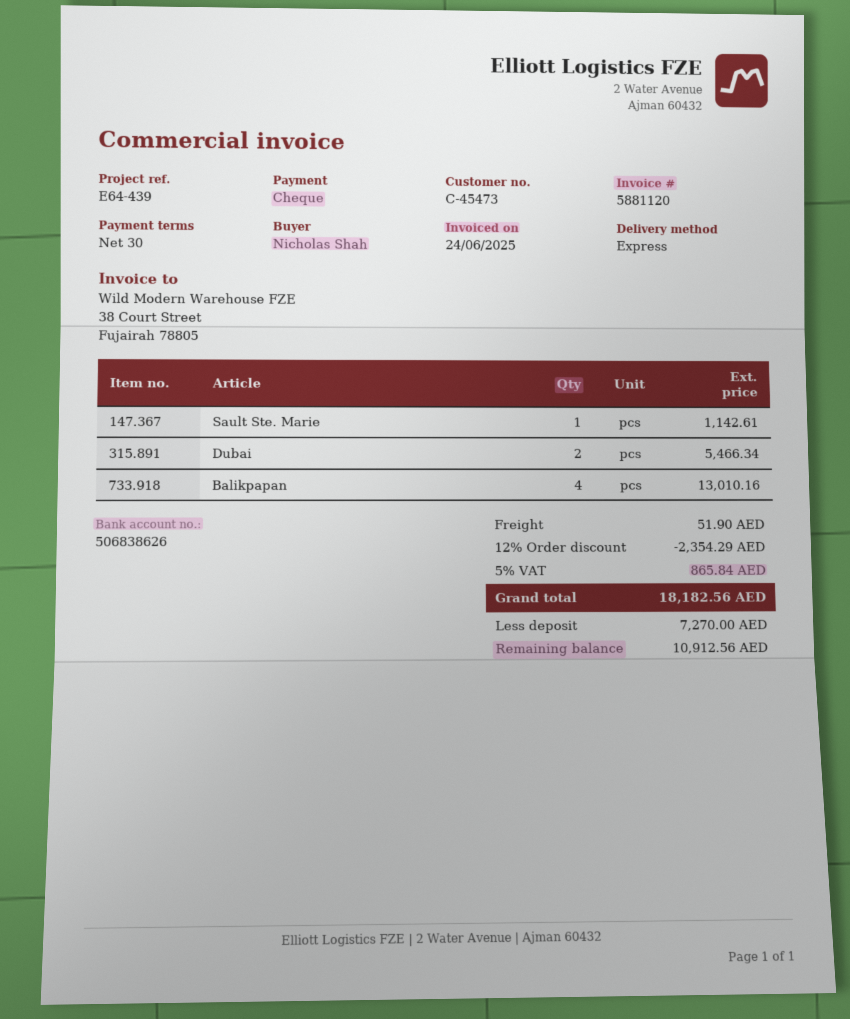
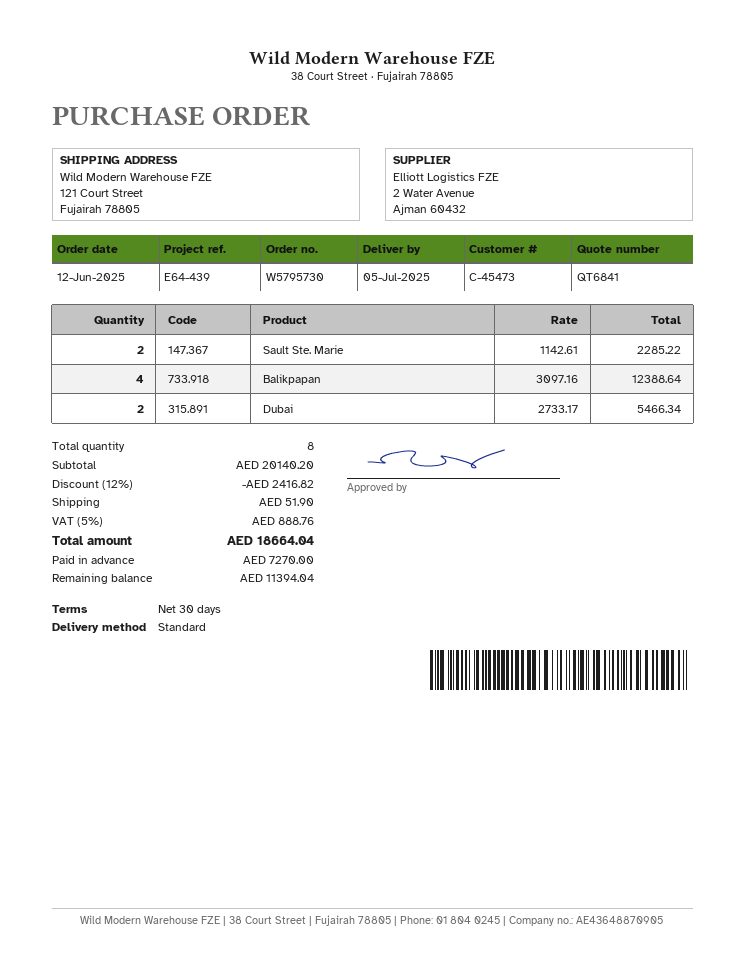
shipping method: express -> standard
Sault Ste. Marie: 1 for 1142.61 -> 2 for 2285.22
Balikpapan: 4 for 13010.16 -> 4 for 12388.64
discount: 12% = 2354.29 -> 12% = 2416.82
tax: 5% = 865.84 -> 5% = 888.76
total: 18182.56 -> 18664.04
balance: 10912.56 -> 11394.04

